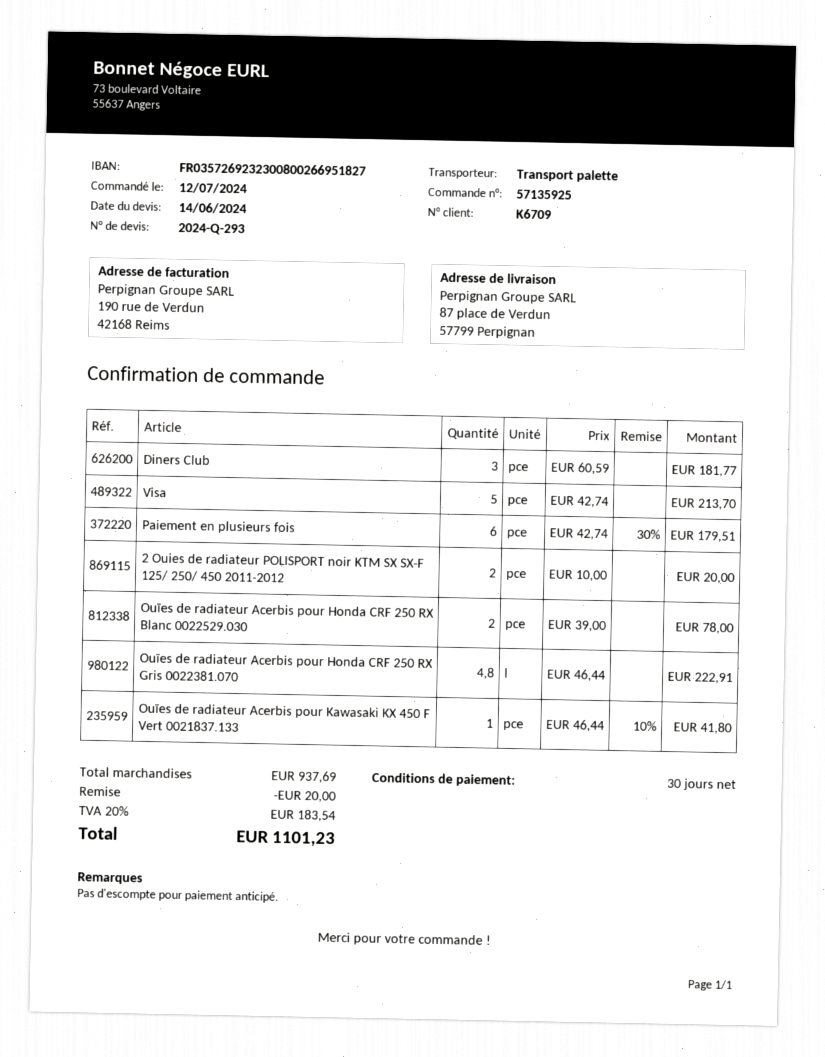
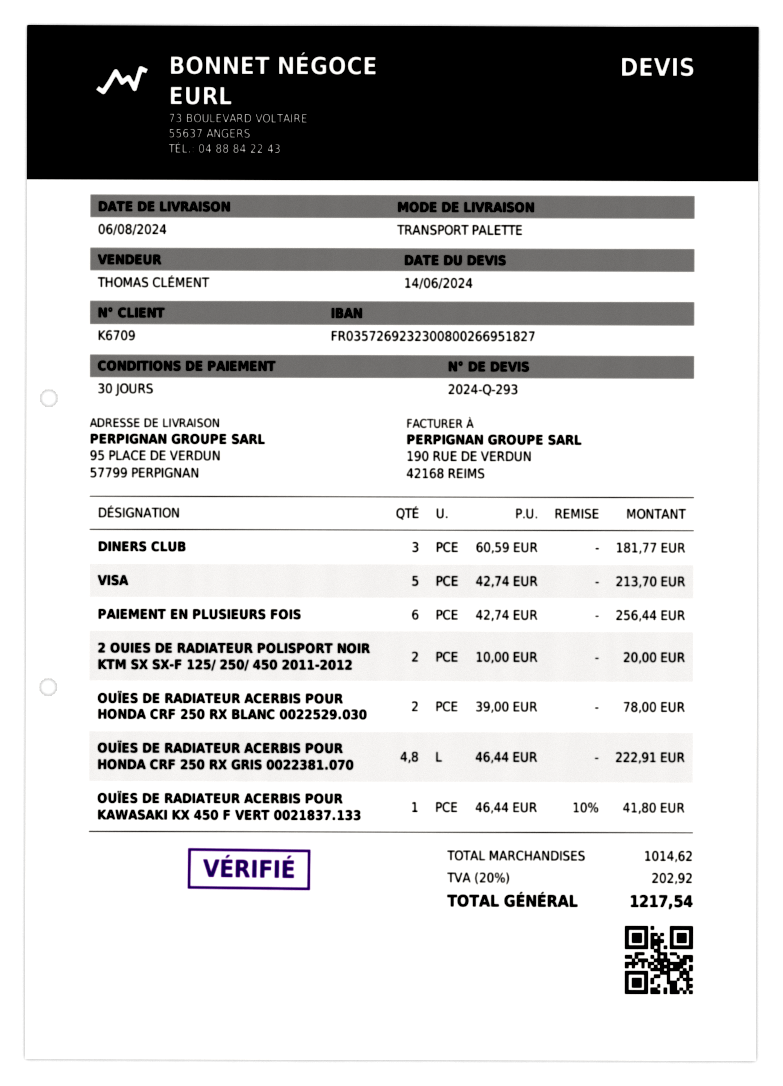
ship to: 87 place de Verdun, 57799 Perpignan -> 95 PLACE DE VERDUN, 57799 PERPIGNAN
Paiement en plusieurs fois: 6 x 42.74 - 30% = 179.51 -> 6 x 42.74 = 256.44
subtotal: 937.69 -> 1014.62
discount: 20.00 -> none
tax: 20% = 183.54 -> 20% = 202.92
total: 1101.23 -> 1217.54

